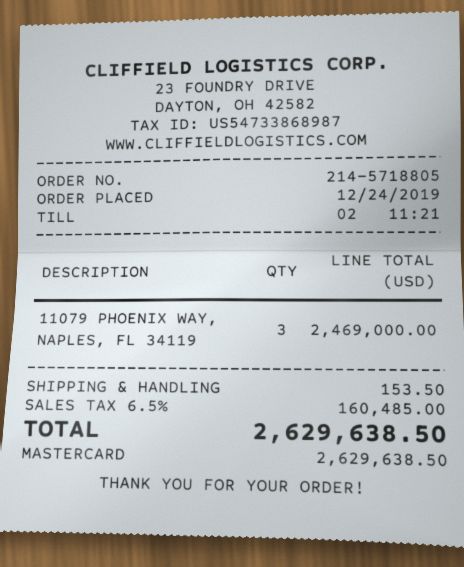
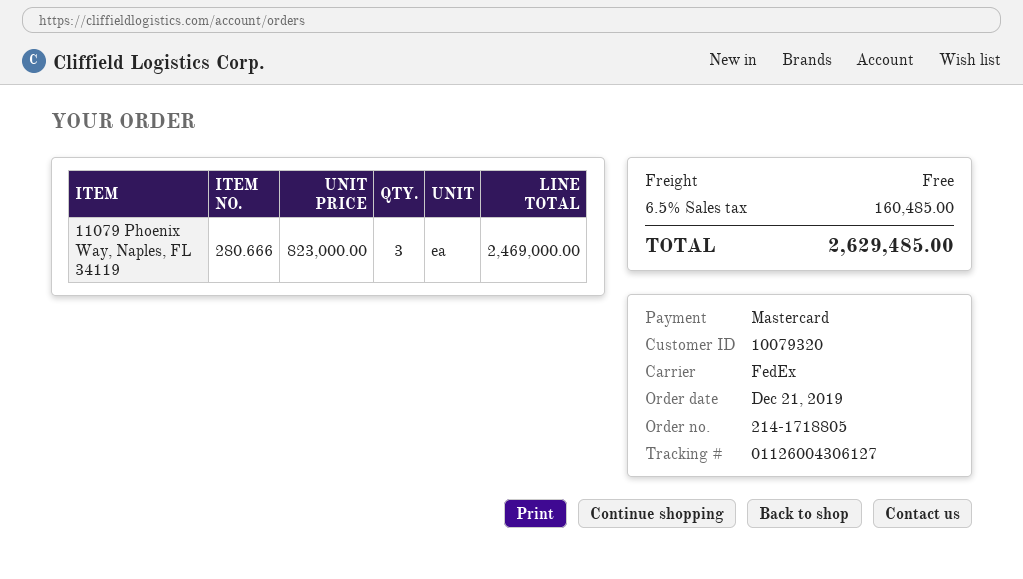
order number: 214-5718805 -> 214-1718805
order date: 2019-12-24 -> 2019-12-21
shipping: 153.50 -> 0.00
total: 2629638.50 -> 2629485.00

